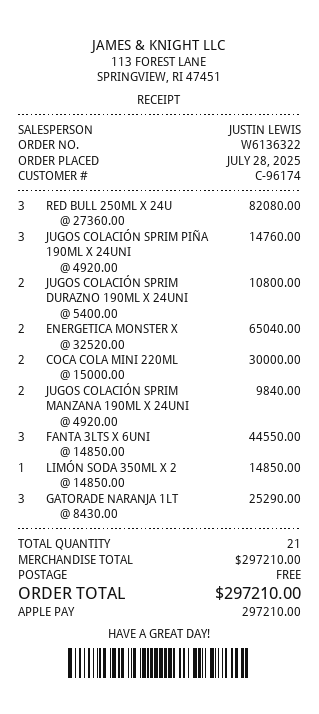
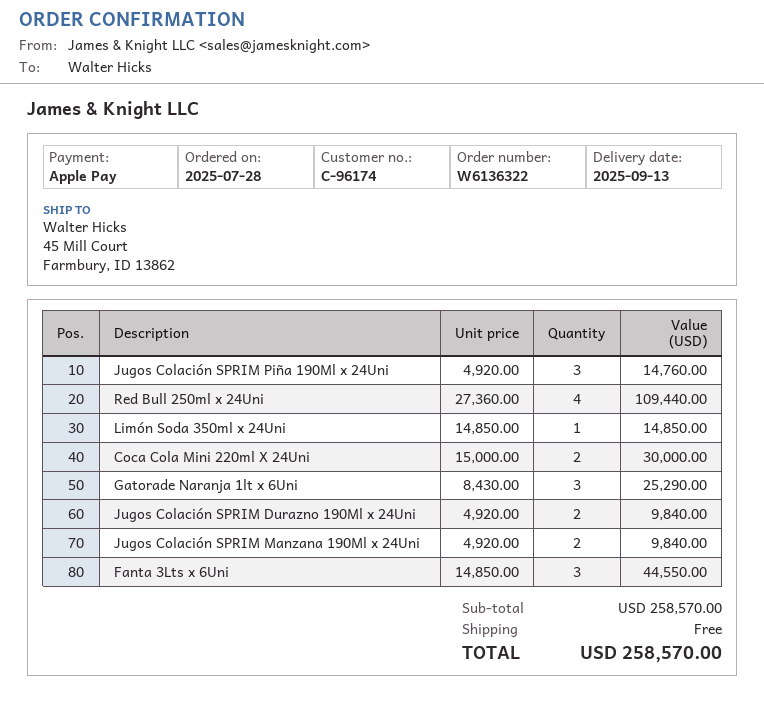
RED BULL 250ML X 24U: 3 x 27360.00 = 82080.00 -> 4 x 27360.00 = 109440.00
JUGOS COLACIÓN SPRIM DURAZNO 190ML X 24UNI: 2 x 5400.00 = 10800.00 -> 2 x 4920.00 = 9840.00
ENERGETICA MONSTER X: 2 x 32520.00 = 65040.00 -> none
subtotal: 297210.00 -> 258570.00
total: 297210.00 -> 258570.00

